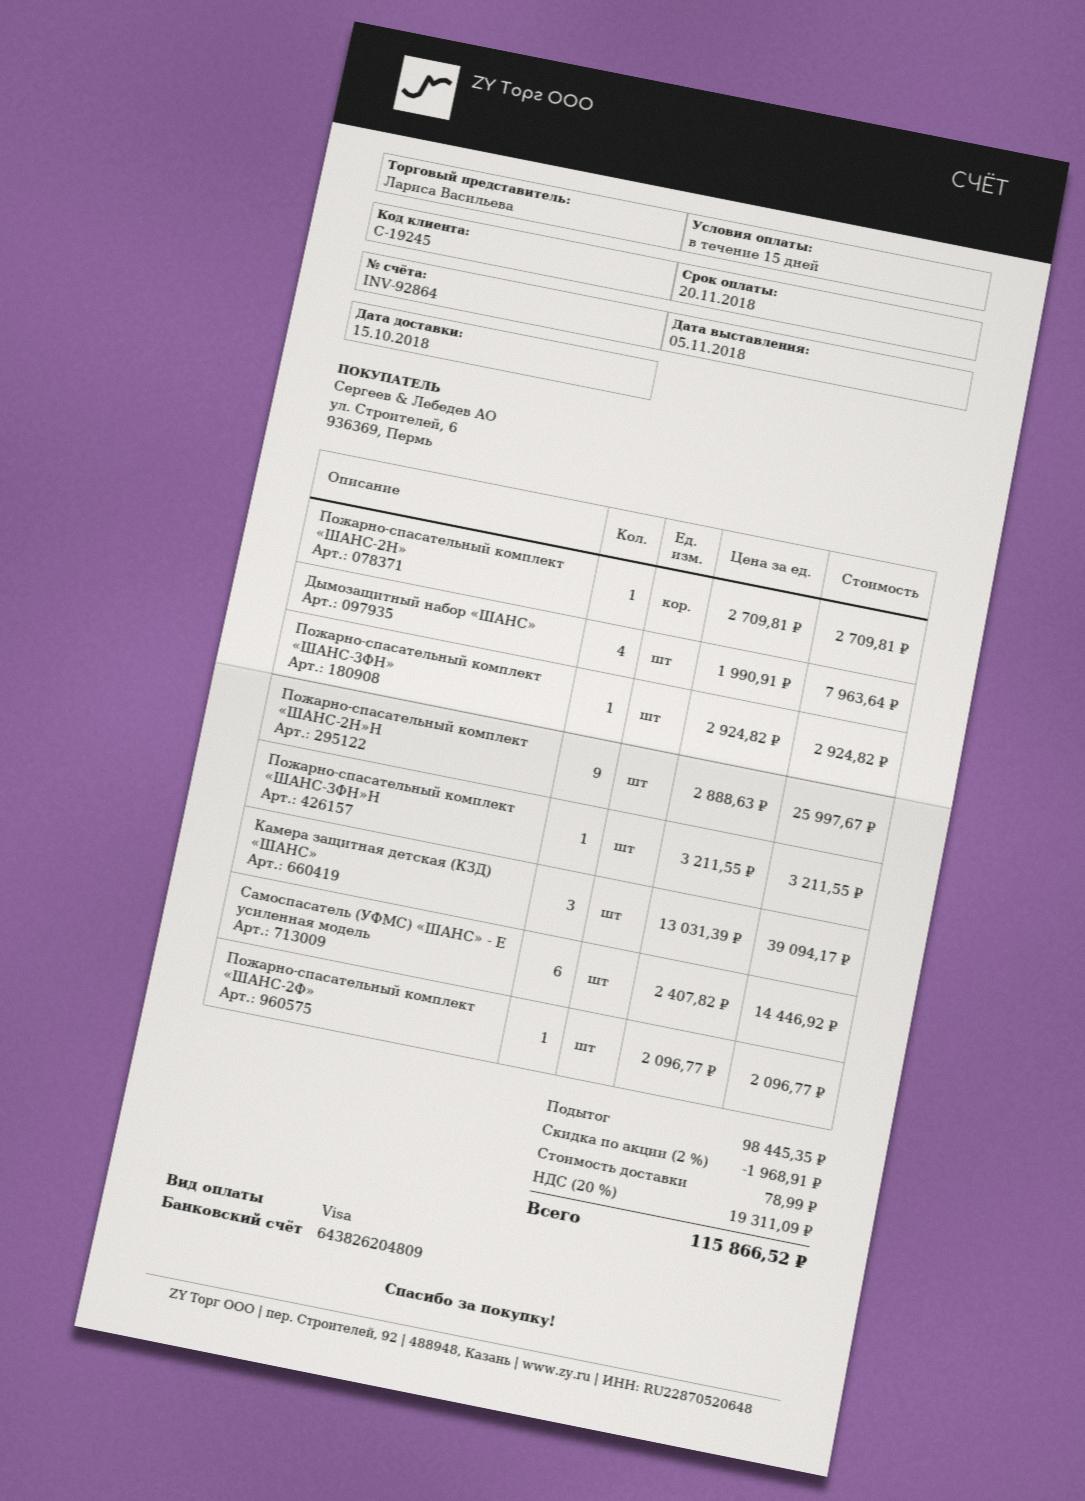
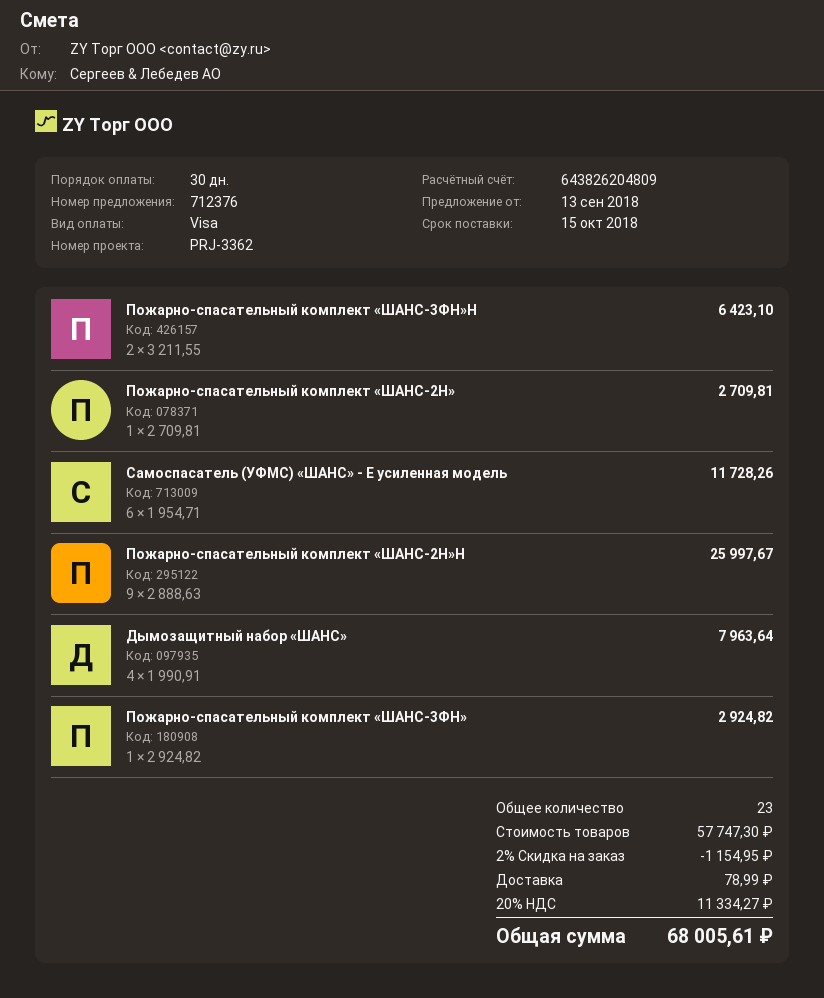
payment terms: 15 days -> 30 days
Пожарно-спасательный комплект «ШАНС-3ФН»Н: 1 x 3211.55 = 3211.55 -> 2 x 3211.55 = 6423.10
Камера защитная детская (КЗД) «ШАНС»: 3 x 13031.39 = 39094.17 -> none
Самоспасатель (УФМС) «ШАНС» - Е усиленная модель: 6 x 2407.82 = 14446.92 -> 6 x 1954.71 = 11728.26
Пожарно-спасательный комплект «ШАНС-2Ф»: 1 x 2096.77 = 2096.77 -> none
subtotal: 98445.35 -> 57747.30
discount: 2% = 1968.91 -> 2% = 1154.95
tax: 20% = 19311.09 -> 20% = 11334.27
total: 115866.52 -> 68005.61

